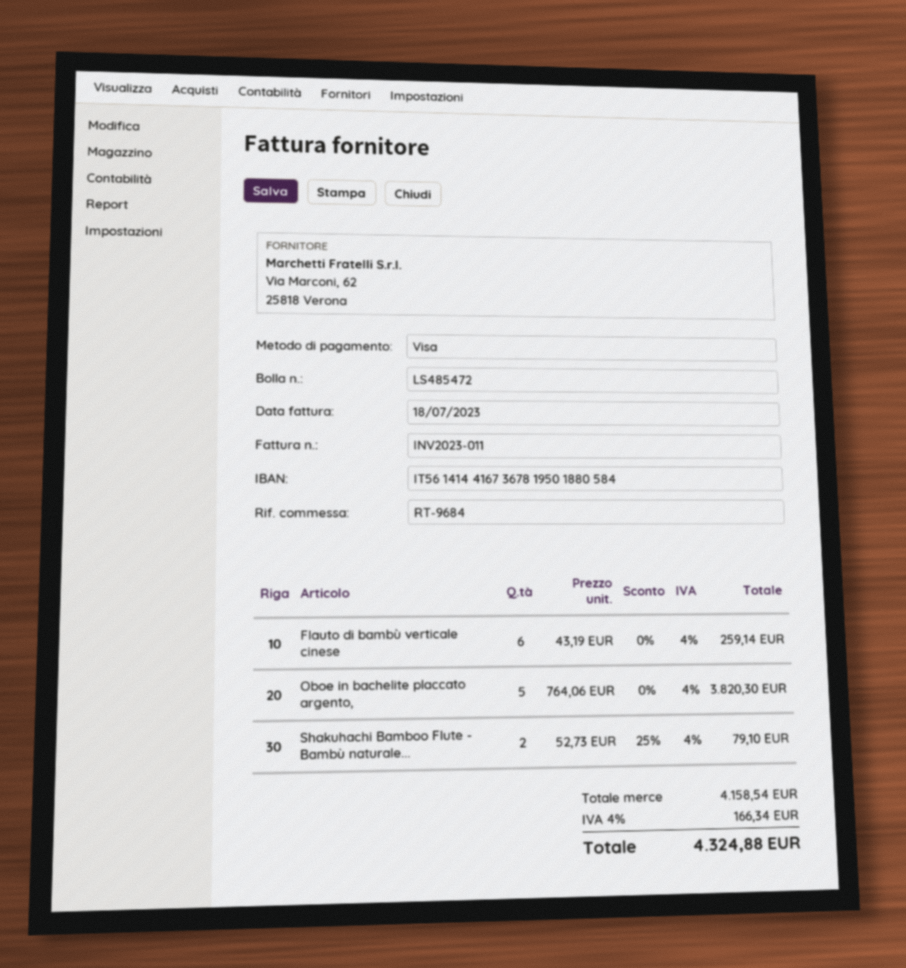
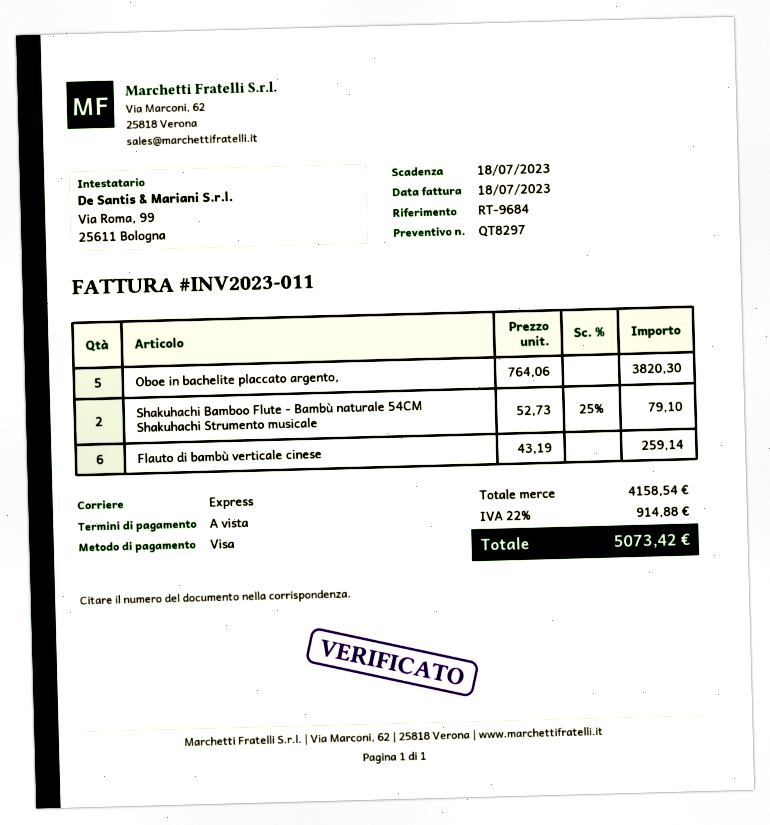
tax: 4% = 166.34 -> 22% = 914.88
total: 4324.88 -> 5073.42

